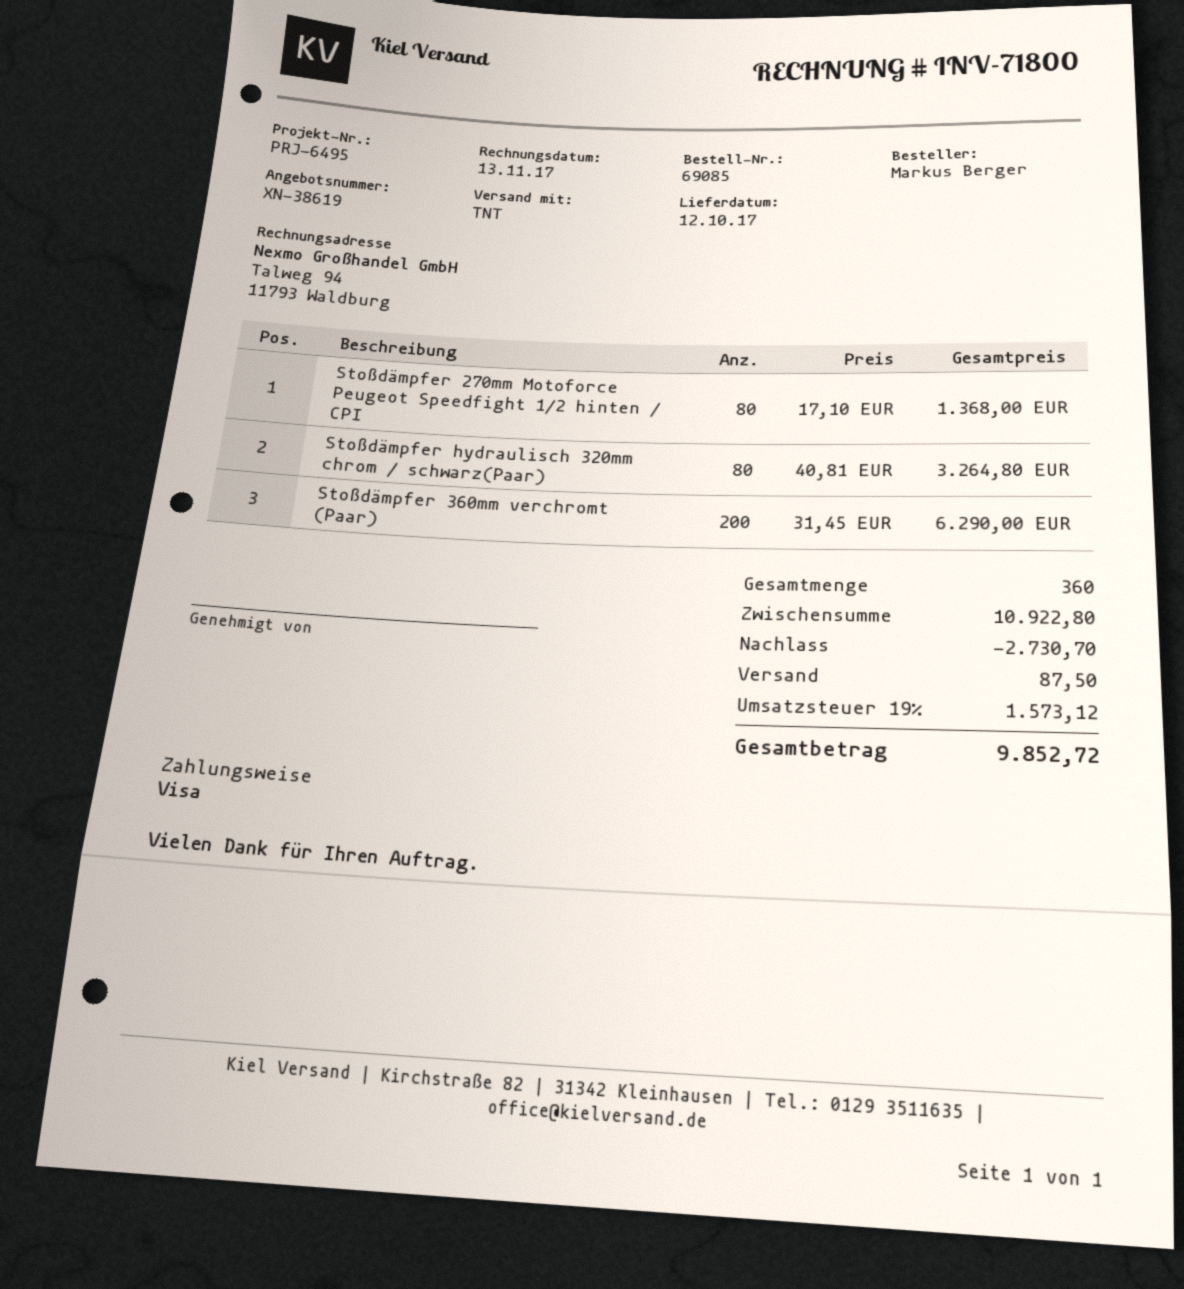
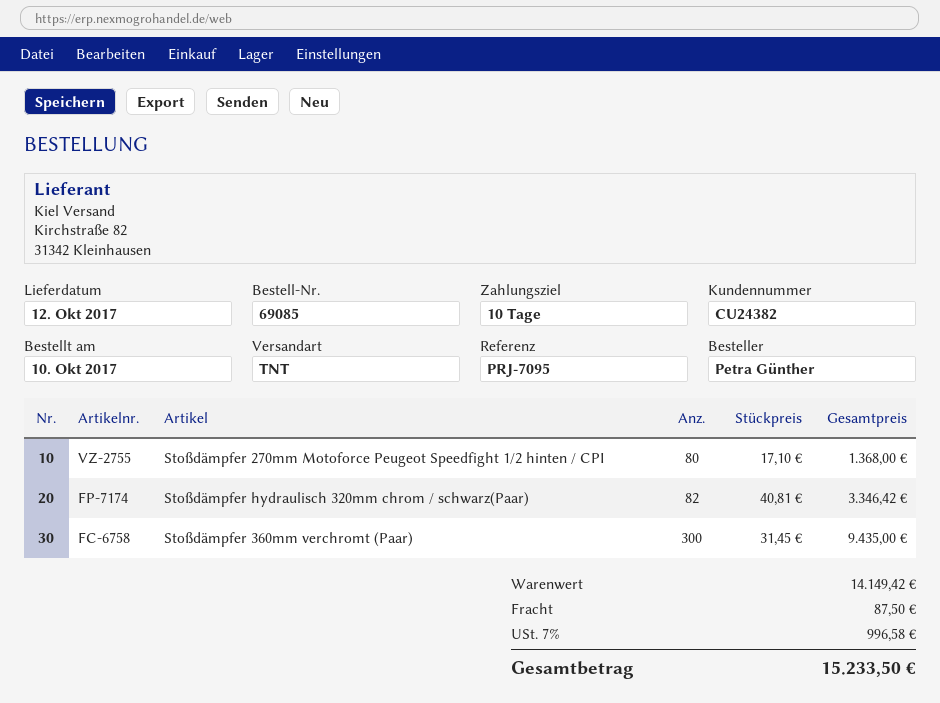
reference: PRJ-6495 -> PRJ-7095
ordered by: Markus Berger -> Petra Günther
Stoßdämpfer hydraulisch 320mm chrom / schwarz(Paar): 80 x 40.81 = 3264.80 -> 82 x 40.81 = 3346.42
Stoßdämpfer 360mm verchromt (Paar): 200 x 31.45 = 6290.00 -> 300 x 31.45 = 9435.00
subtotal: 10922.80 -> 14149.42
discount: 2730.70 -> none
tax: 19% = 1573.12 -> 7% = 996.58
total: 9852.72 -> 15233.50

